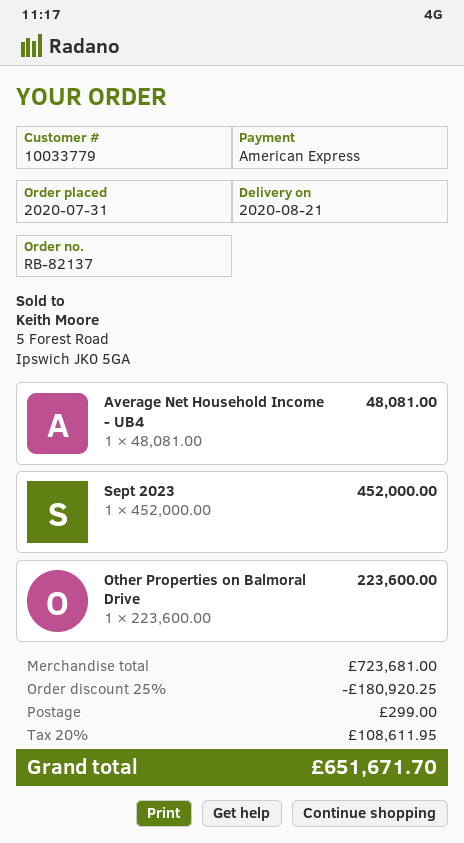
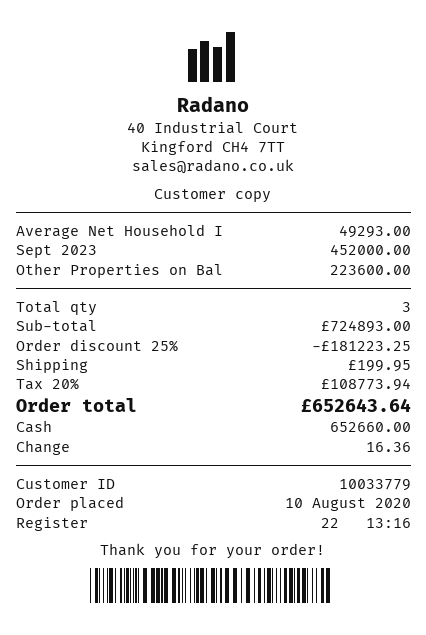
order date: 2020-07-31 -> 2020-08-10
payment method: American Express -> cash
Average Net Household Income - UB4: 1 x 48081.00 = 48081.00 -> 1 x 49293.00 = 49293.00
subtotal: 723681.00 -> 724893.00
discount: 25% = 180920.25 -> 25% = 181223.25
shipping: 299.00 -> 199.95
tax: 20% = 108611.95 -> 20% = 108773.94
total: 651671.70 -> 652643.64

